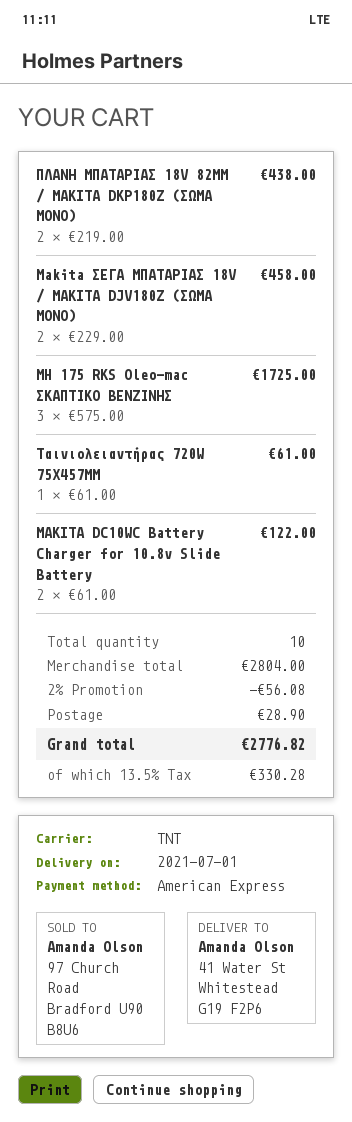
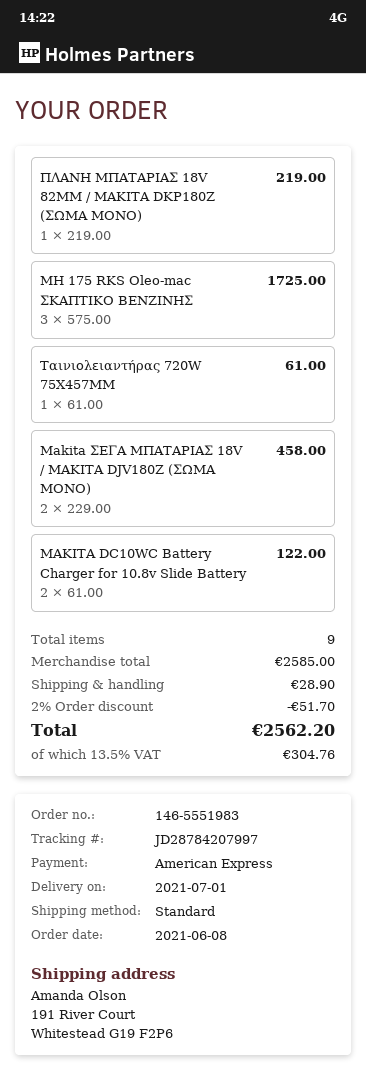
shipping method: TNT -> standard
ship to: 41 Water St, Whitestead G19 F2P6 -> 191 River Court, Whitestead G19 F2P6
ΠΛΑΝΗ ΜΠΑΤΑΡΙΑΣ 18V 82MM / MAKITA DKP180Z (ΣΩΜΑ ΜΟΝΟ): 2 x 219.00 = 438.00 -> 1 x 219.00 = 219.00
total quantity: 10 -> 9
subtotal: 2804.00 -> 2585.00
discount: 2% = 56.08 -> 2% = 51.70
tax: 13.5% = 330.28 -> 13.5% = 304.76
total: 2776.82 -> 2562.20

